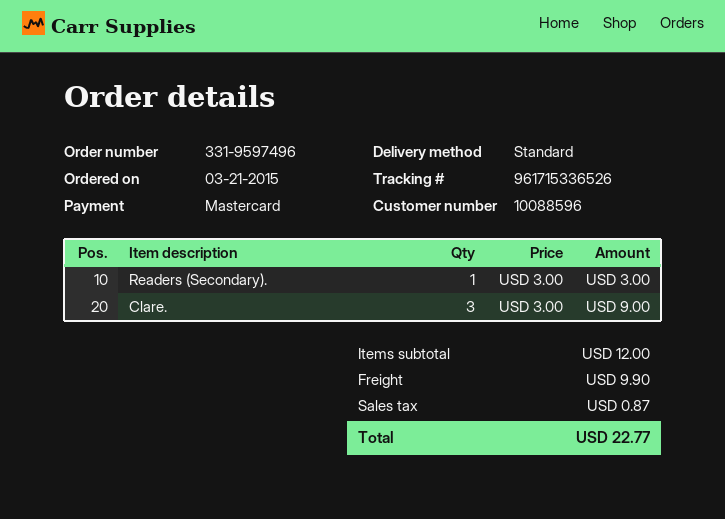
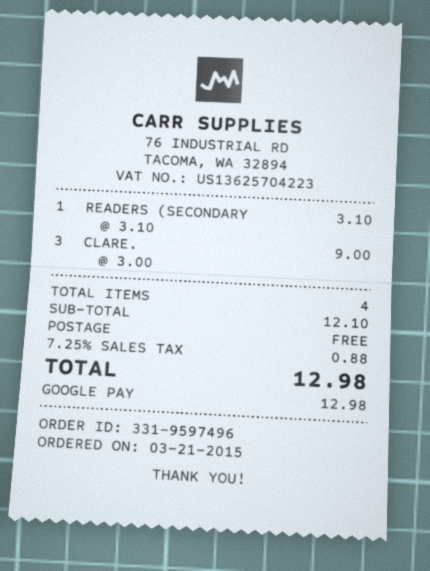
payment method: Mastercard -> Google Pay
Readers (Secondary).: 1 x 3.00 = 3.00 -> 1 x 3.10 = 3.10
subtotal: 12.00 -> 12.10
shipping: 9.90 -> 0.00
tax: 0.87 -> 0.88
total: 22.77 -> 12.98

